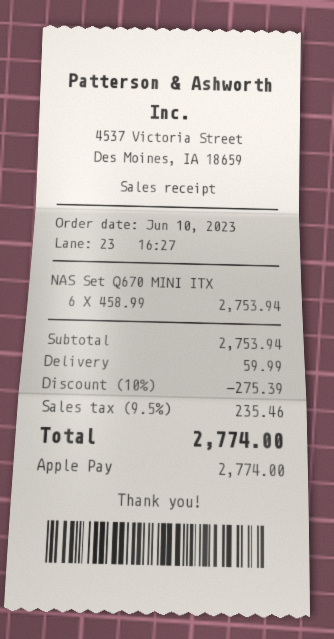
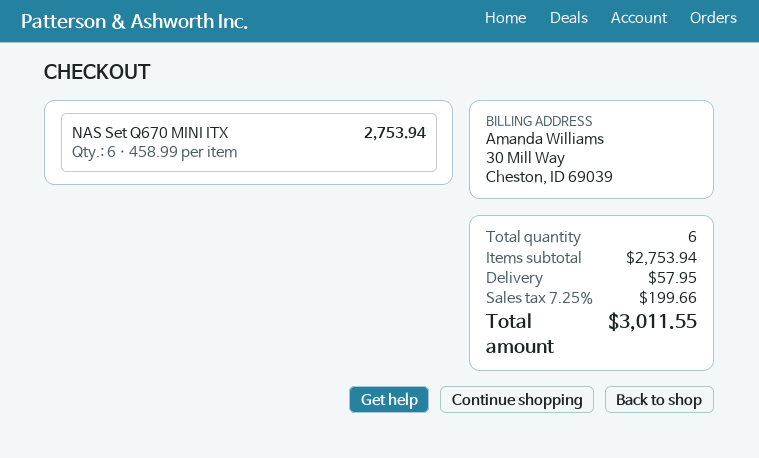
discount: 10% = 275.39 -> none
shipping: 59.99 -> 57.95
tax: 9.5% = 235.46 -> 7.25% = 199.66
total: 2774.00 -> 3011.55

